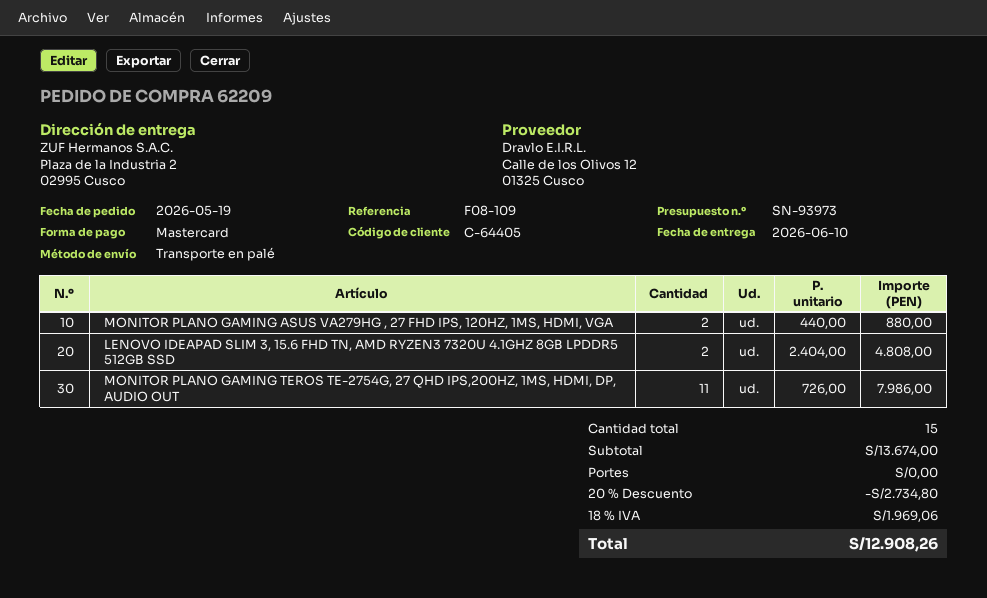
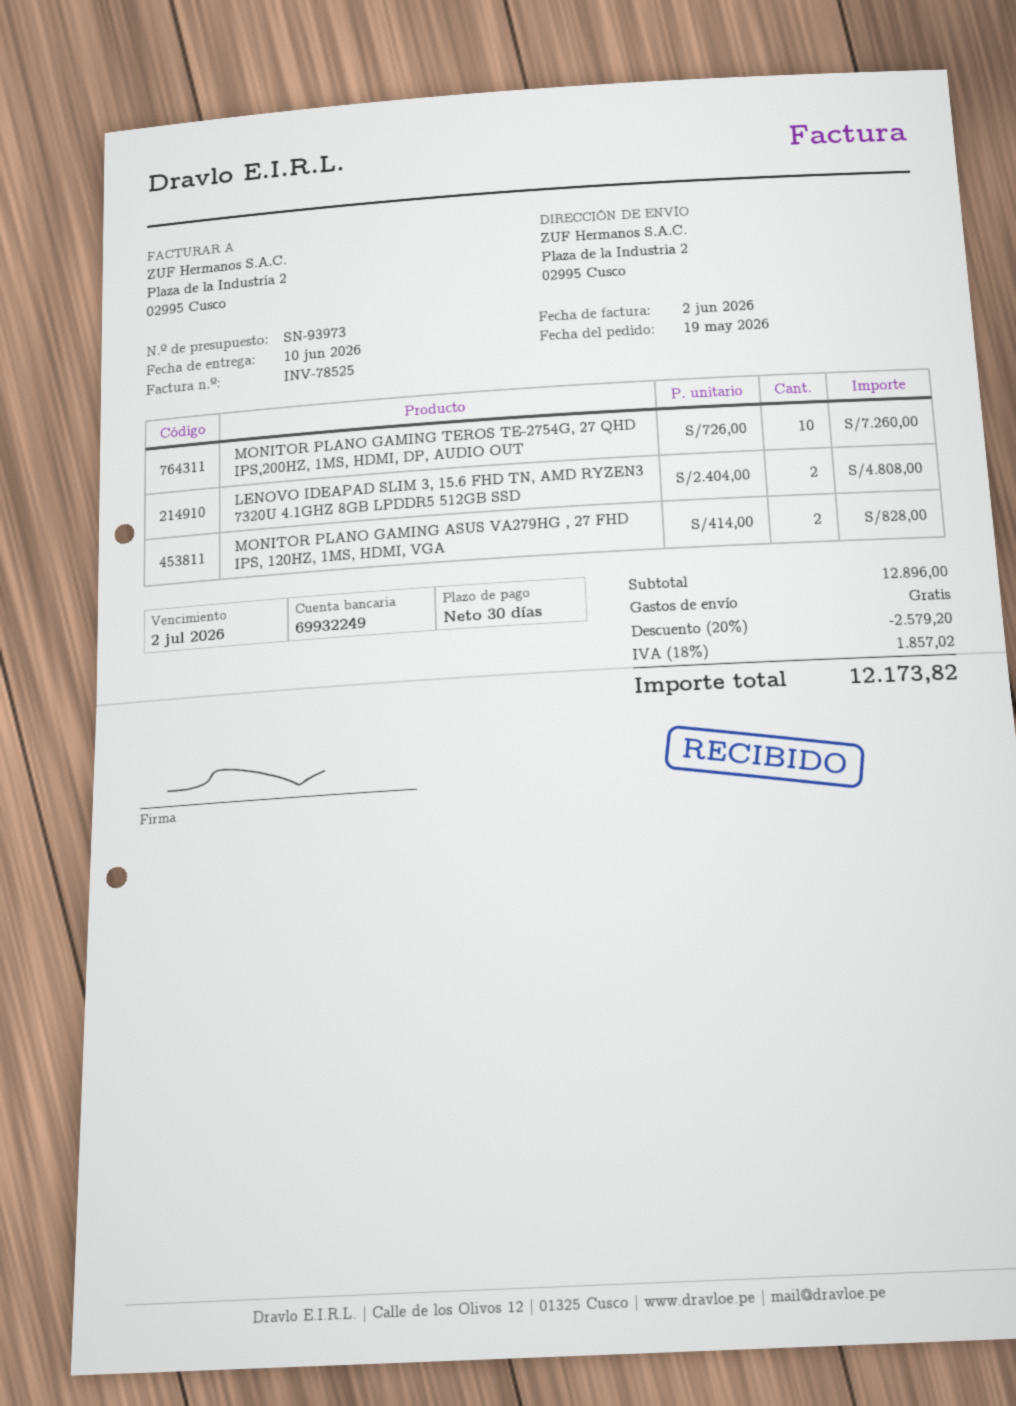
MONITOR PLANO GAMING ASUS VA279HG , 27 FHD IPS, 120HZ, 1MS, HDMI, VGA: 2 x 440.00 = 880.00 -> 2 x 414.00 = 828.00
MONITOR PLANO GAMING TEROS TE-2754G, 27 QHD IPS,200HZ, 1MS, HDMI, DP, AUDIO OUT: 11 x 726.00 = 7986.00 -> 10 x 726.00 = 7260.00
subtotal: 13674.00 -> 12896.00
discount: 20% = 2734.80 -> 20% = 2579.20
tax: 18% = 1969.06 -> 18% = 1857.02
total: 12908.26 -> 12173.82

